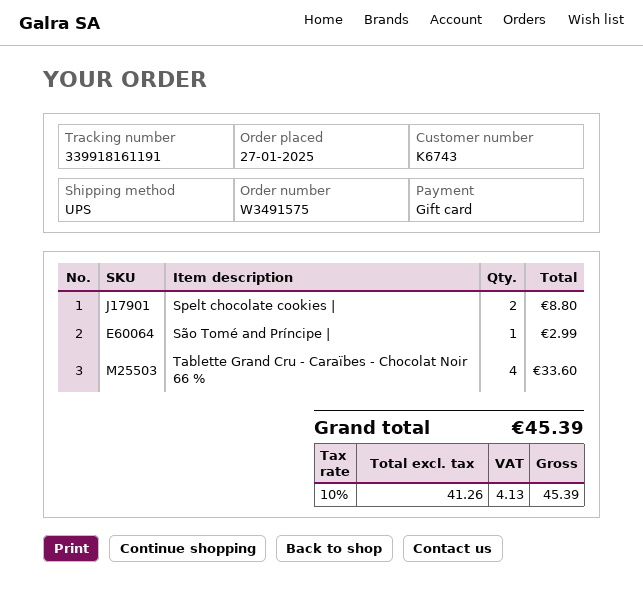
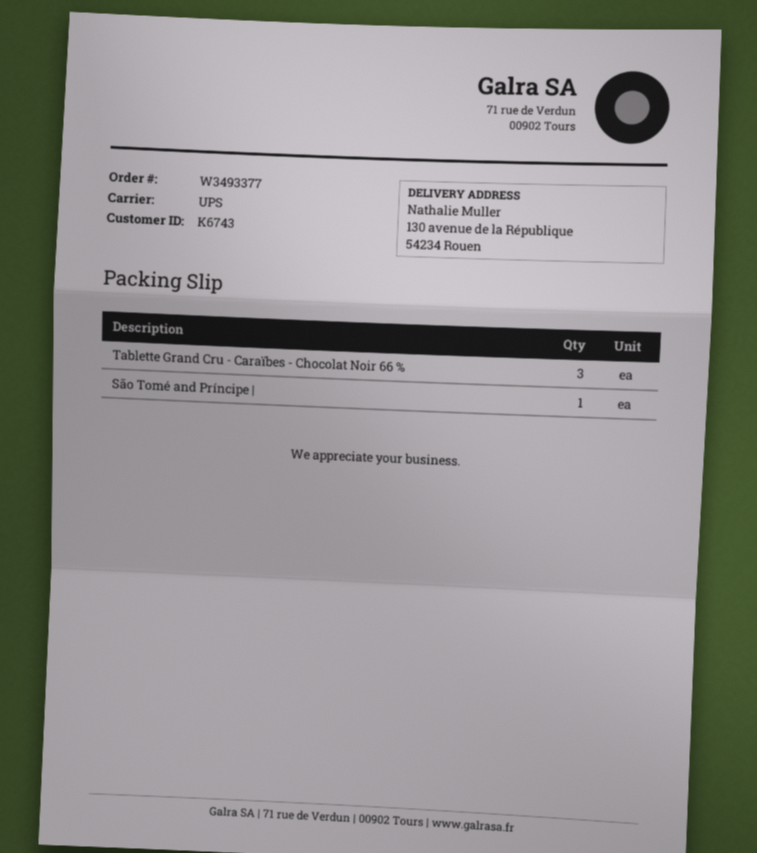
order number: W3491575 -> W3493377
Spelt chocolate cookies |: 2 -> none
Tablette Grand Cru - Caraïbes - Chocolat Noir 66 %: 4 -> 3

